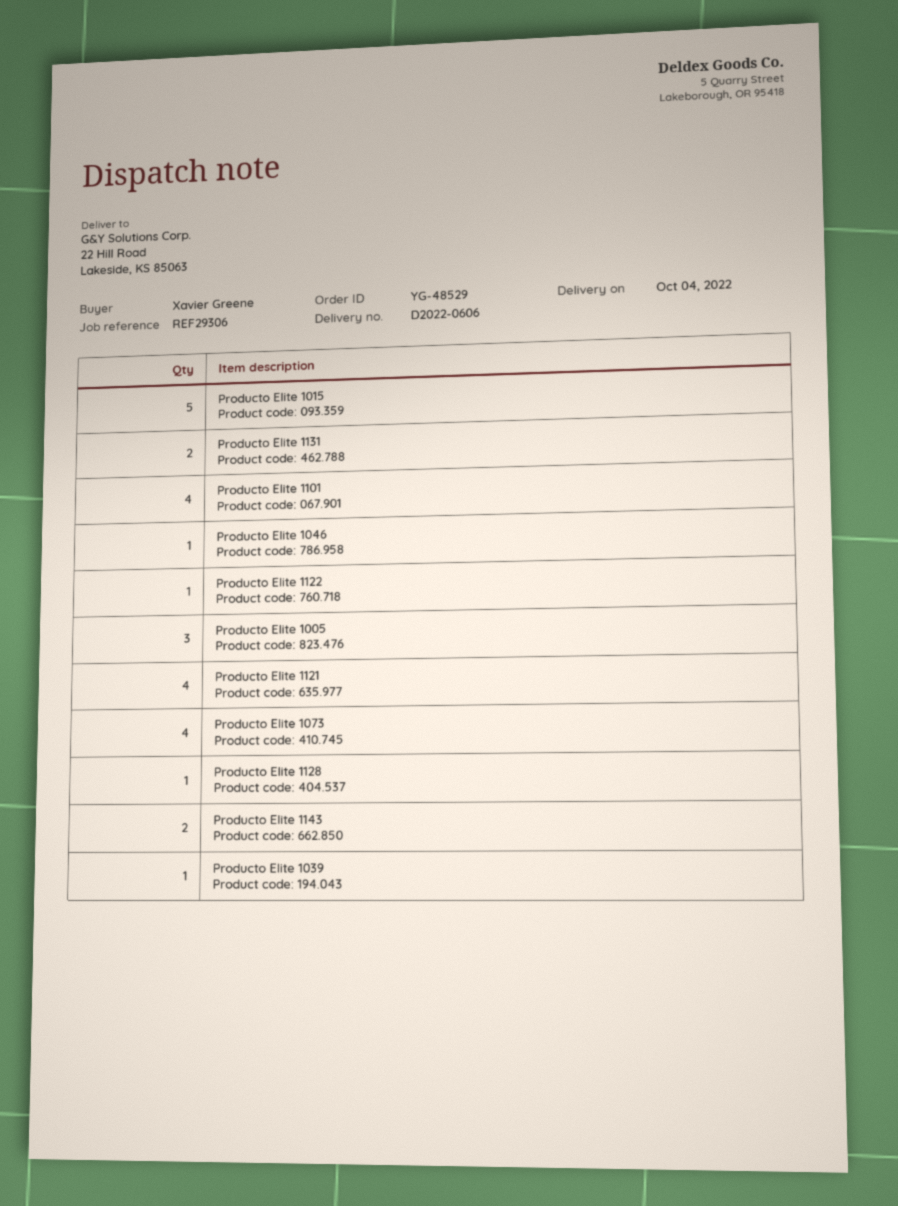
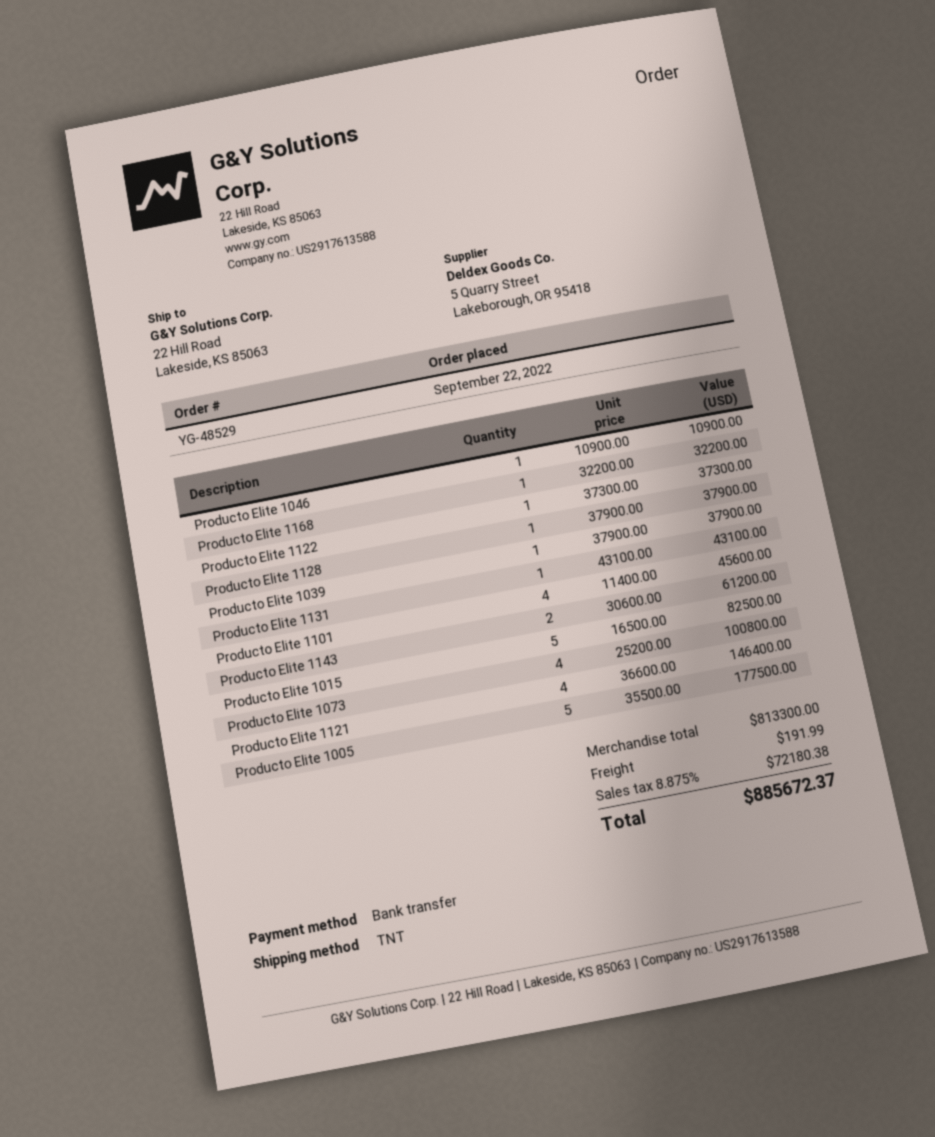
Producto Elite 1131: 2 -> 1
Producto Elite 1005: 3 -> 5
Producto Elite 1168: none -> 1

